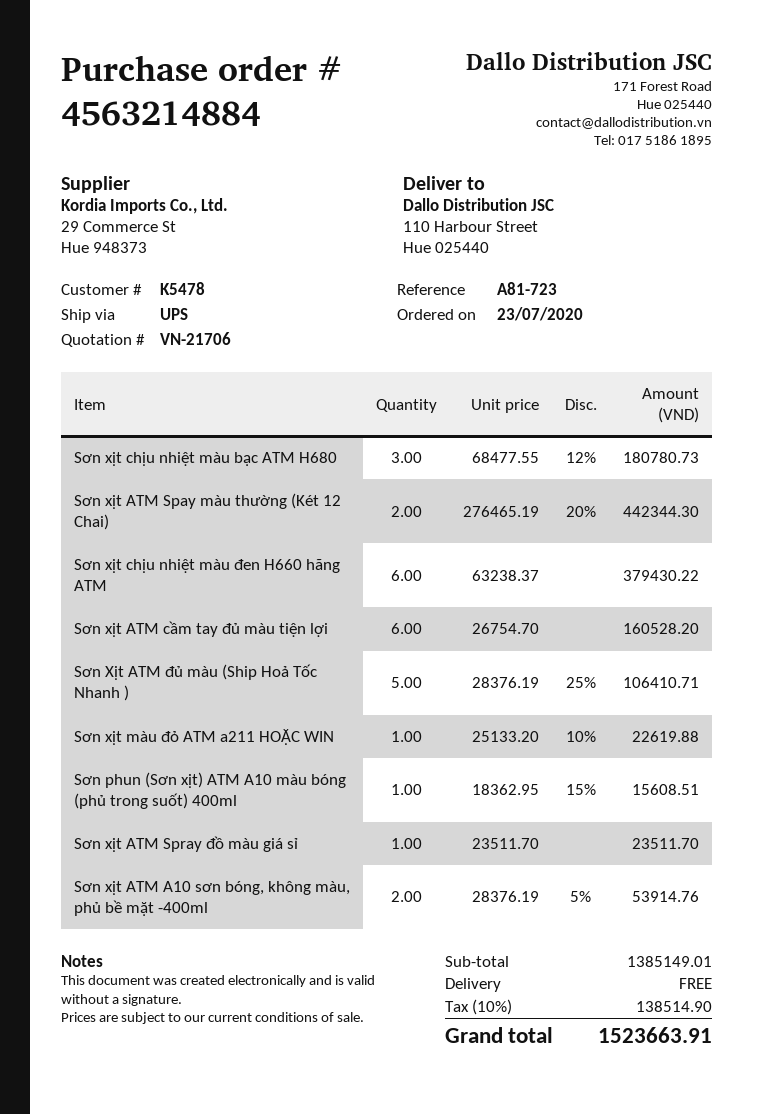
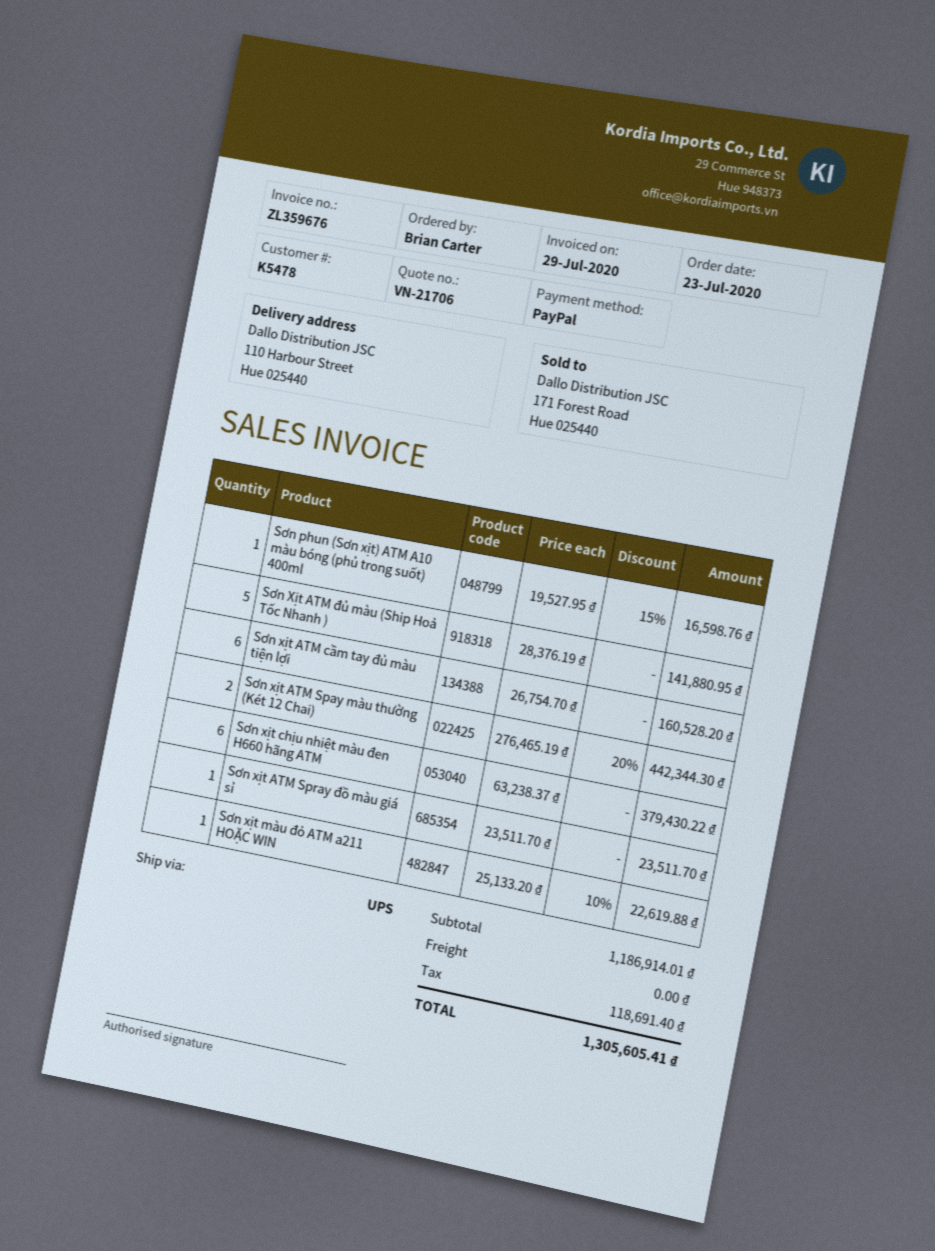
Sơn xịt chịu nhiệt màu bạc ATM H680: 3 x 68477.55 - 12% = 180780.73 -> none
Sơn Xịt ATM đủ màu (Ship Hoả Tốc Nhanh ): 5 x 28376.19 - 25% = 106410.71 -> 5 x 28376.19 = 141880.95
Sơn phun (Sơn xịt) ATM A10 màu bóng (phủ trong suốt) 400ml: 1 x 18362.95 - 15% = 15608.51 -> 1 x 19527.95 - 15% = 16598.76
Sơn xịt ATM A10 sơn bóng, không màu, phủ bề mặt -400ml: 2 x 28376.19 - 5% = 53914.76 -> none
subtotal: 1385149.01 -> 1186914.01
tax: 138514.90 -> 118691.40
total: 1523663.91 -> 1305605.41

